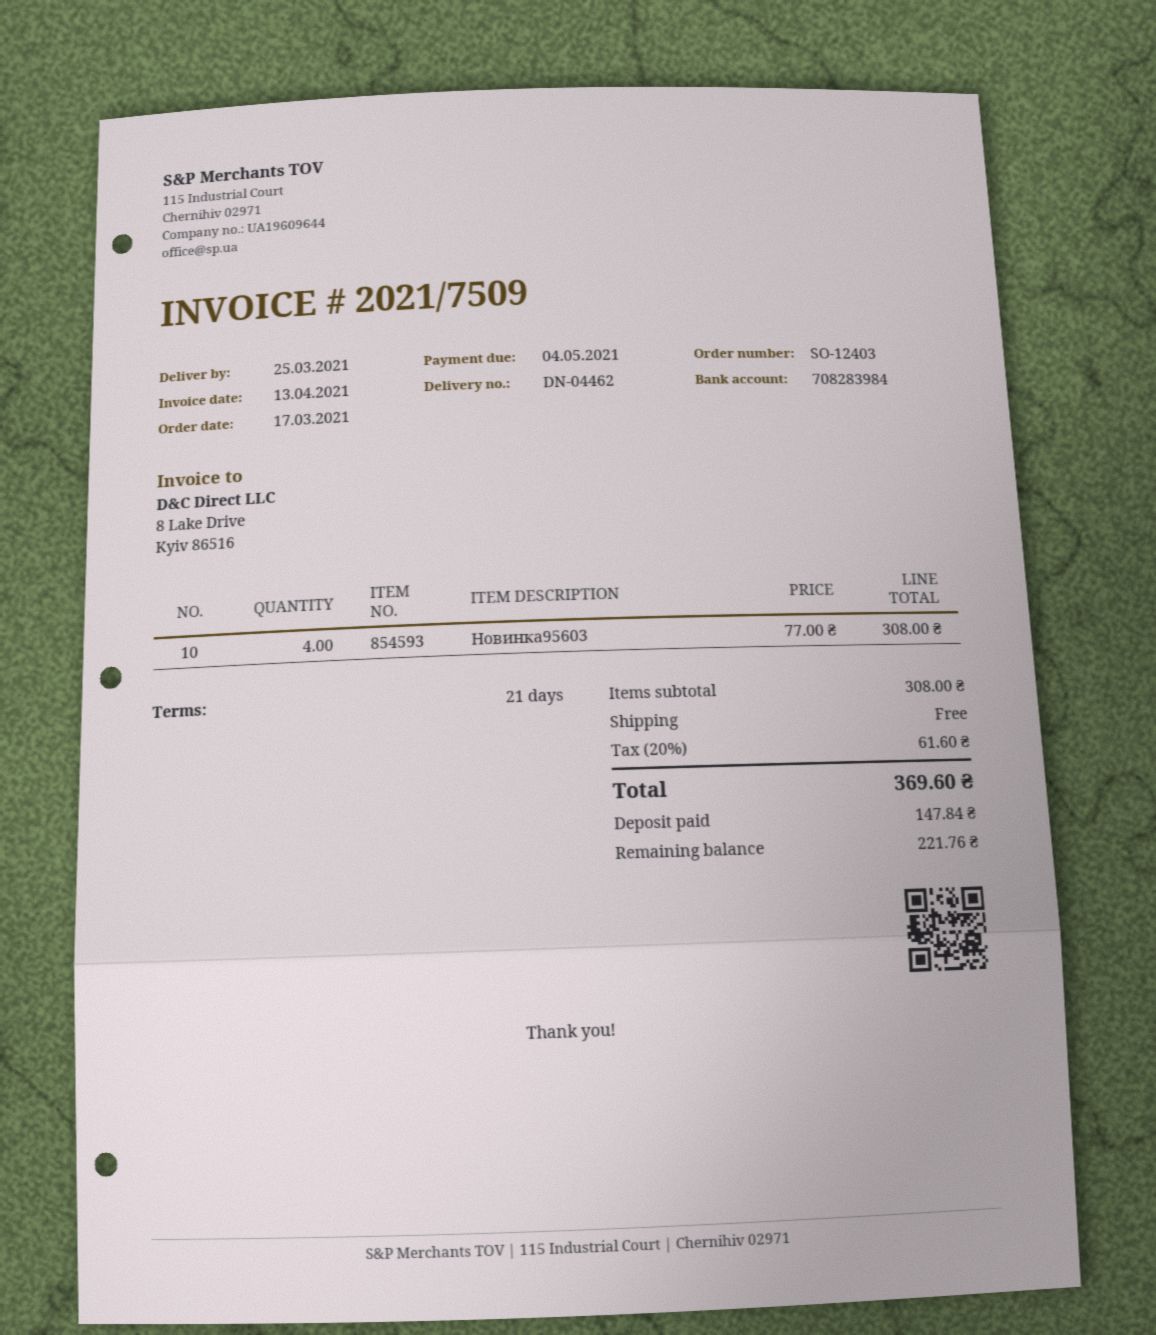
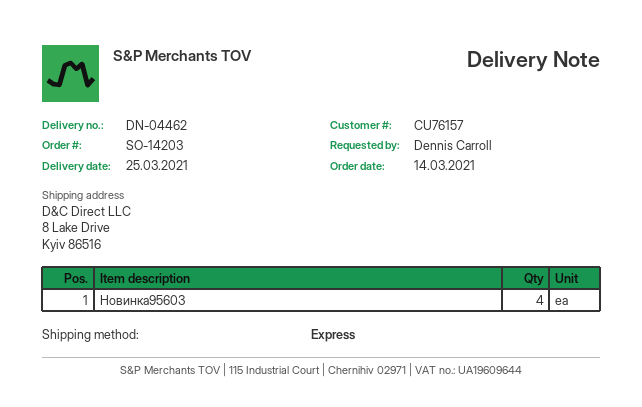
order number: SO-12403 -> SO-14203
order date: 2021-03-17 -> 2021-03-14

